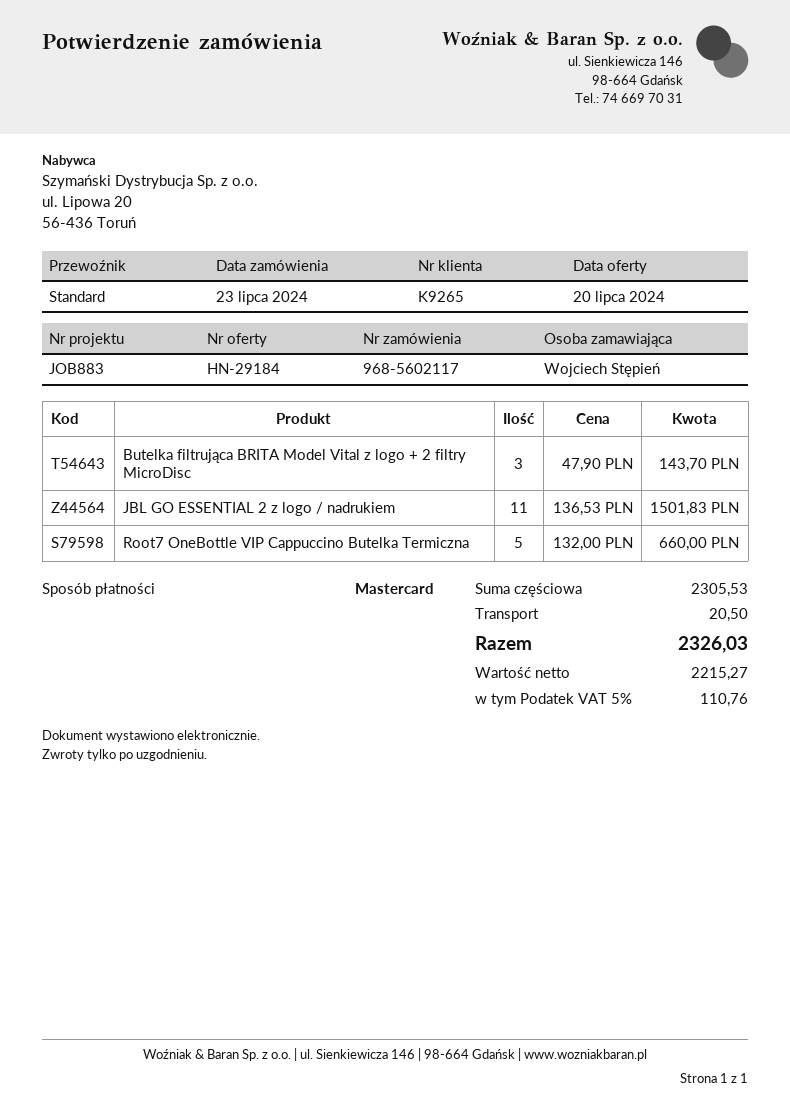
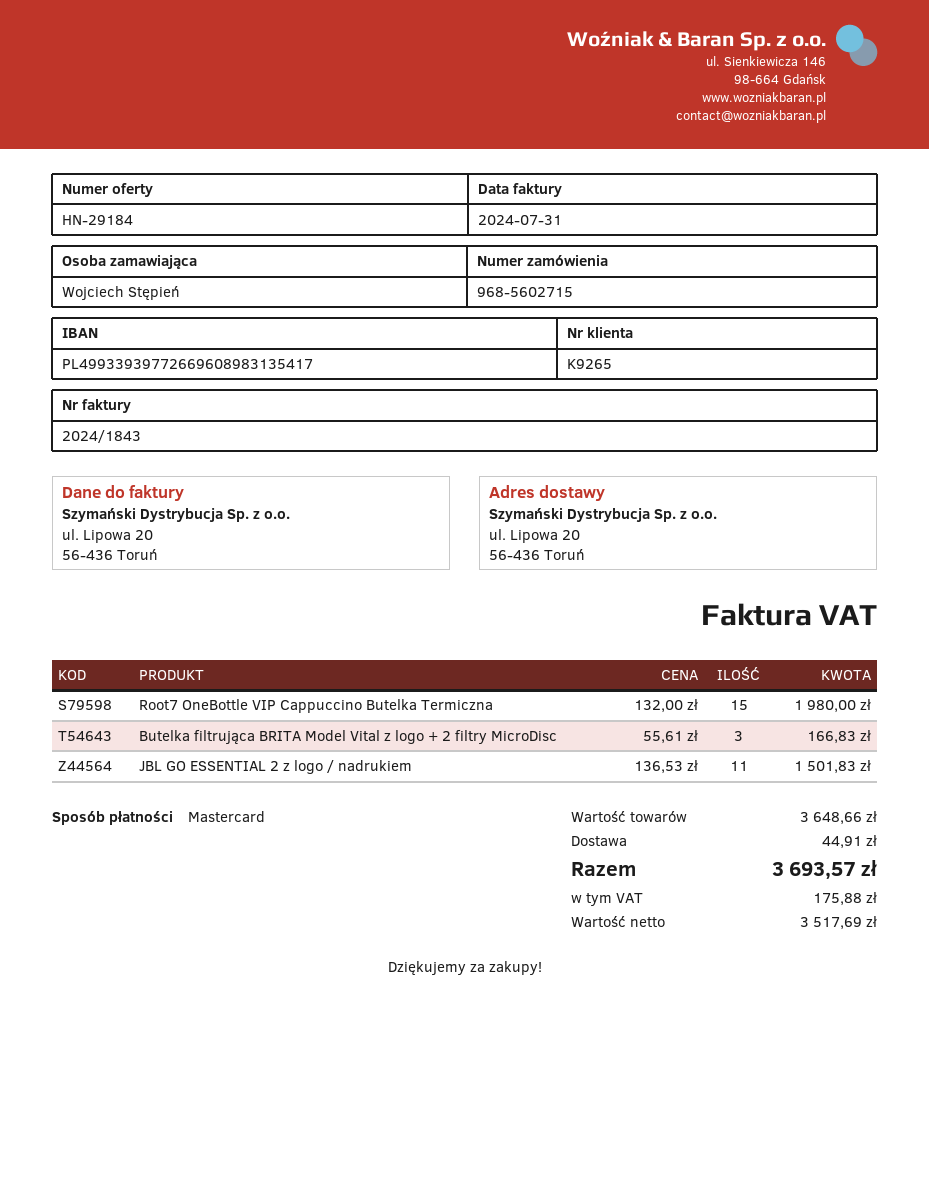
order number: 968-5602117 -> 968-5602715
Butelka filtrująca BRITA Model Vital z logo + 2 filtry MicroDisc: 3 x 47.90 = 143.70 -> 3 x 55.61 = 166.83
Root7 OneBottle VIP Cappuccino Butelka Termiczna: 5 x 132.00 = 660.00 -> 15 x 132.00 = 1980.00
subtotal: 2305.53 -> 3648.66
shipping: 20.50 -> 44.91
net: 2215.27 -> 3517.69
tax: 110.76 -> 175.88
total: 2326.03 -> 3693.57

